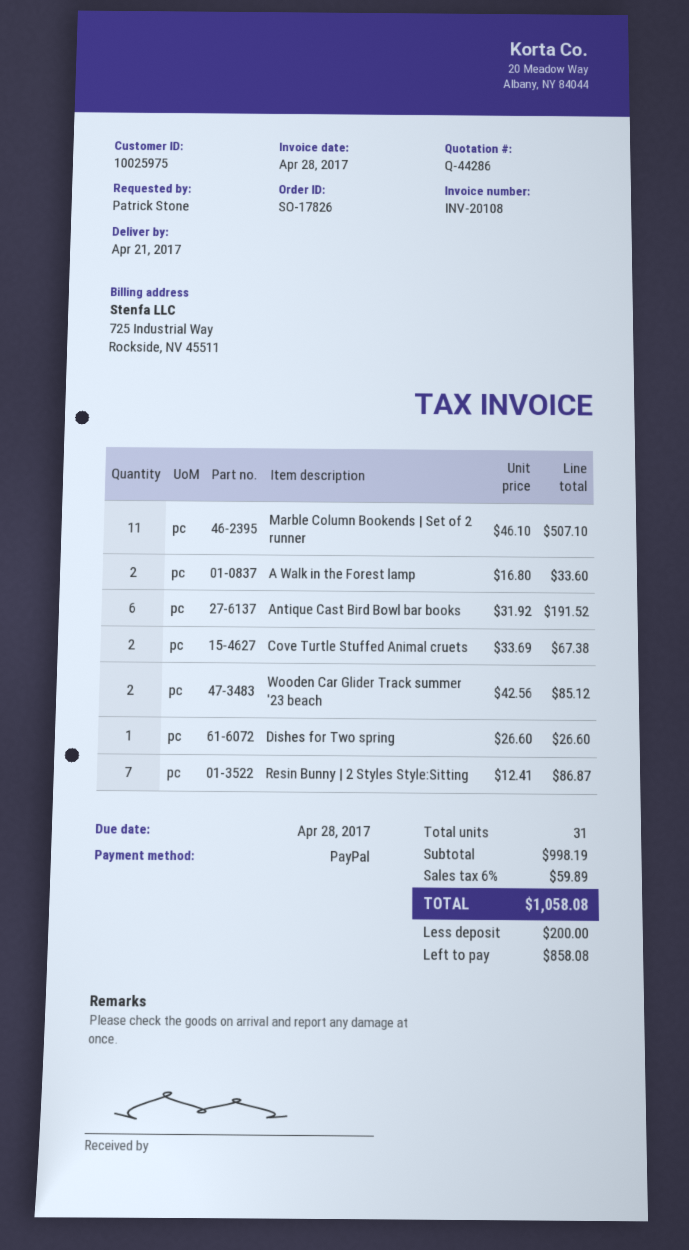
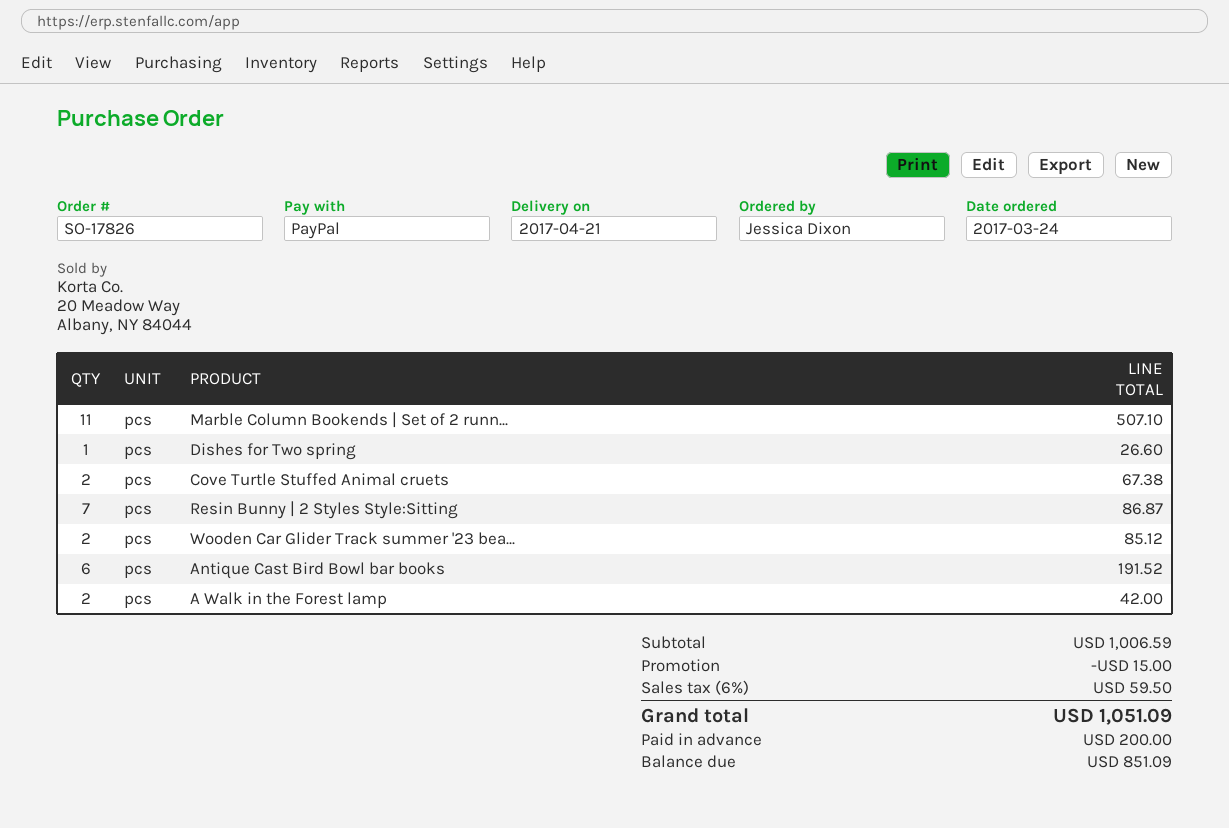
ordered by: Patrick Stone -> Jessica Dixon
A Walk in the Forest lamp: 2 for 33.60 -> 2 for 42.00
subtotal: 998.19 -> 1006.59
discount: none -> 15.00
tax: 6% = 59.89 -> 6% = 59.50
total: 1058.08 -> 1051.09
balance: 858.08 -> 851.09

